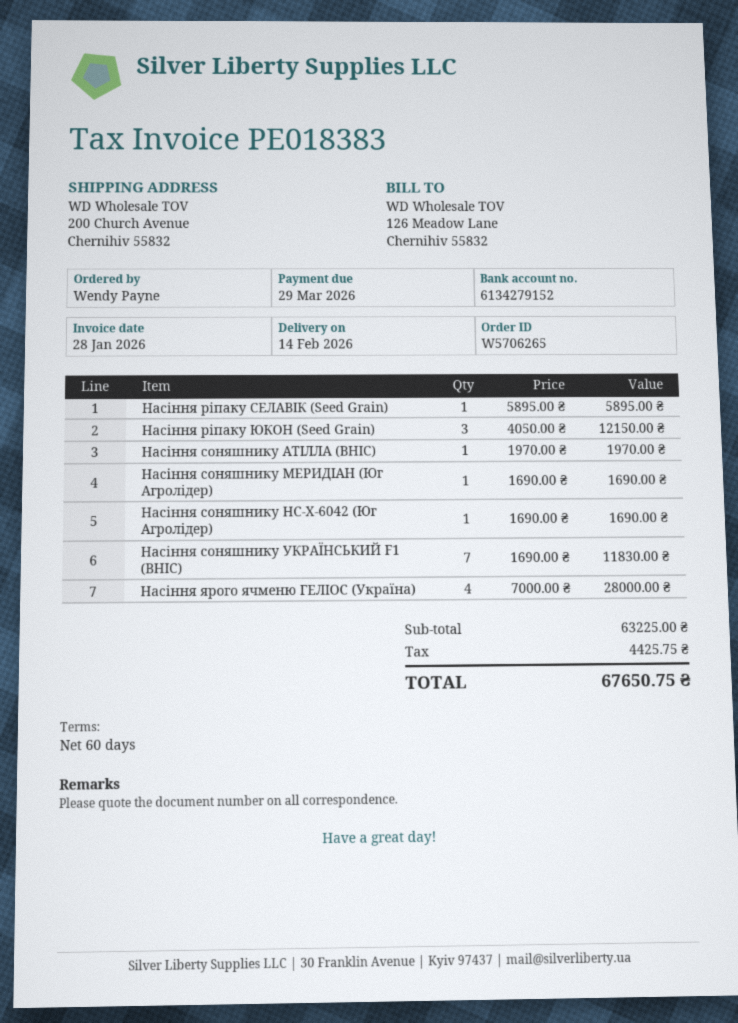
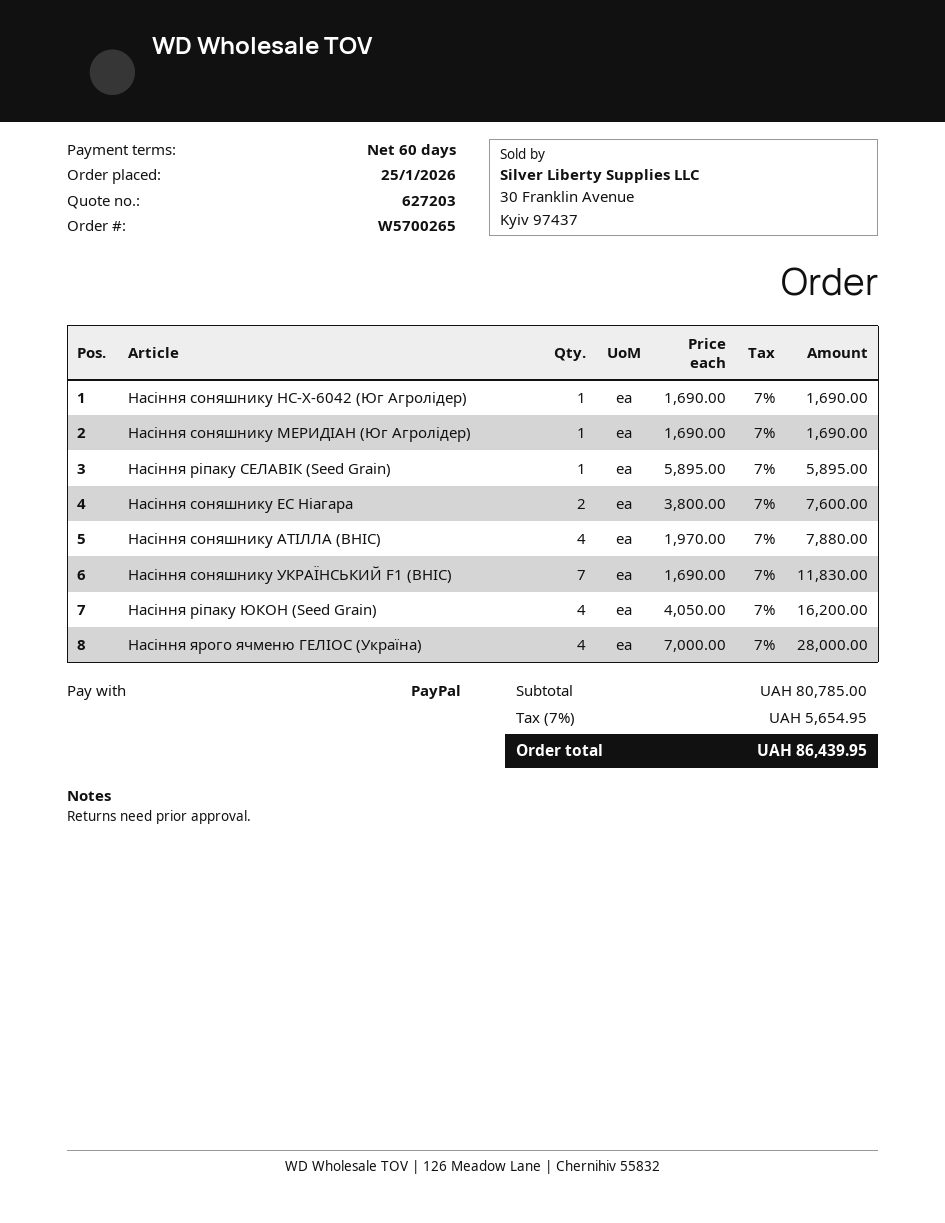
order number: W5706265 -> W5700265
Насіння ріпаку ЮКОН (Seed Grain): 3 x 4050.00 = 12150.00 -> 4 x 4050.00 = 16200.00
Насіння соняшнику АТІЛЛА (ВНІС): 1 x 1970.00 = 1970.00 -> 4 x 1970.00 = 7880.00
Насіння соняшнику ЕС Ніагара: none -> 2 x 3800.00 = 7600.00
subtotal: 63225.00 -> 80785.00
tax: 4425.75 -> 5654.95
total: 67650.75 -> 86439.95

